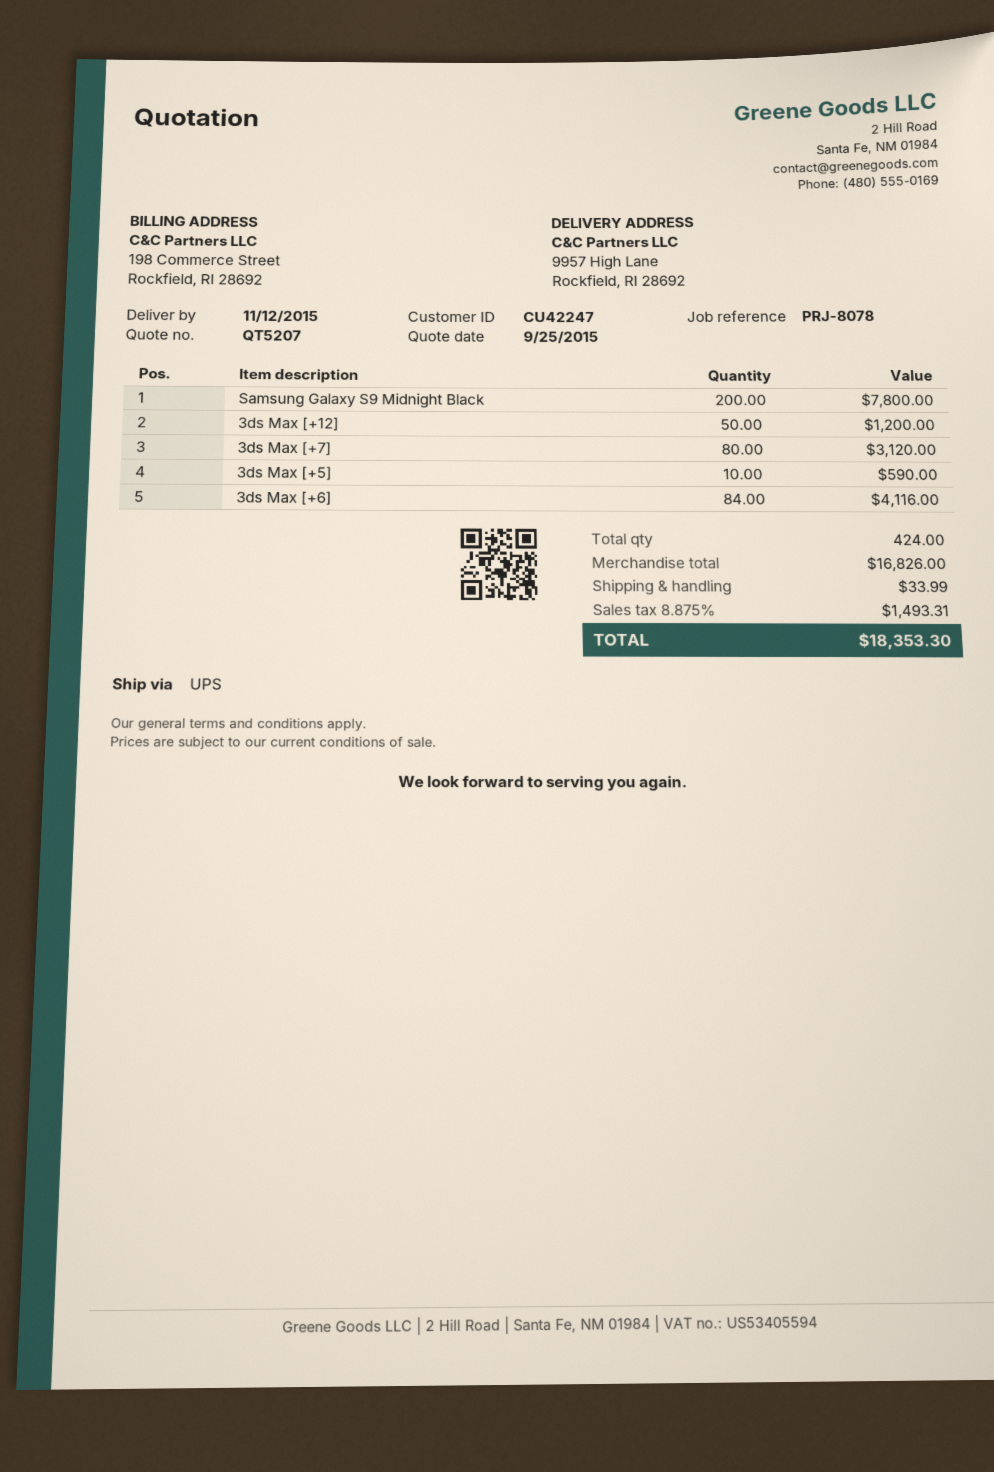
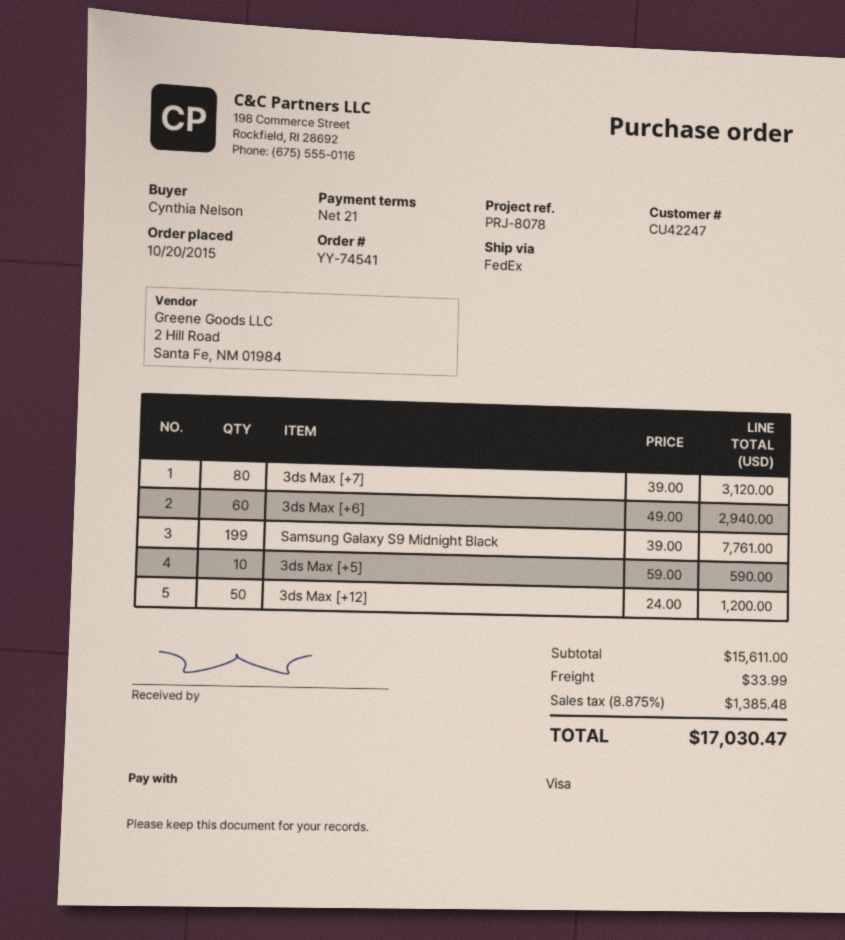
shipping method: UPS -> FedEx
Samsung Galaxy S9 Midnight Black: 200 for 7800.00 -> 199 for 7761.00
3ds Max [+6]: 84 for 4116.00 -> 60 for 2940.00
subtotal: 16826.00 -> 15611.00
tax: 8.875% = 1493.31 -> 8.875% = 1385.48
total: 18353.30 -> 17030.47

